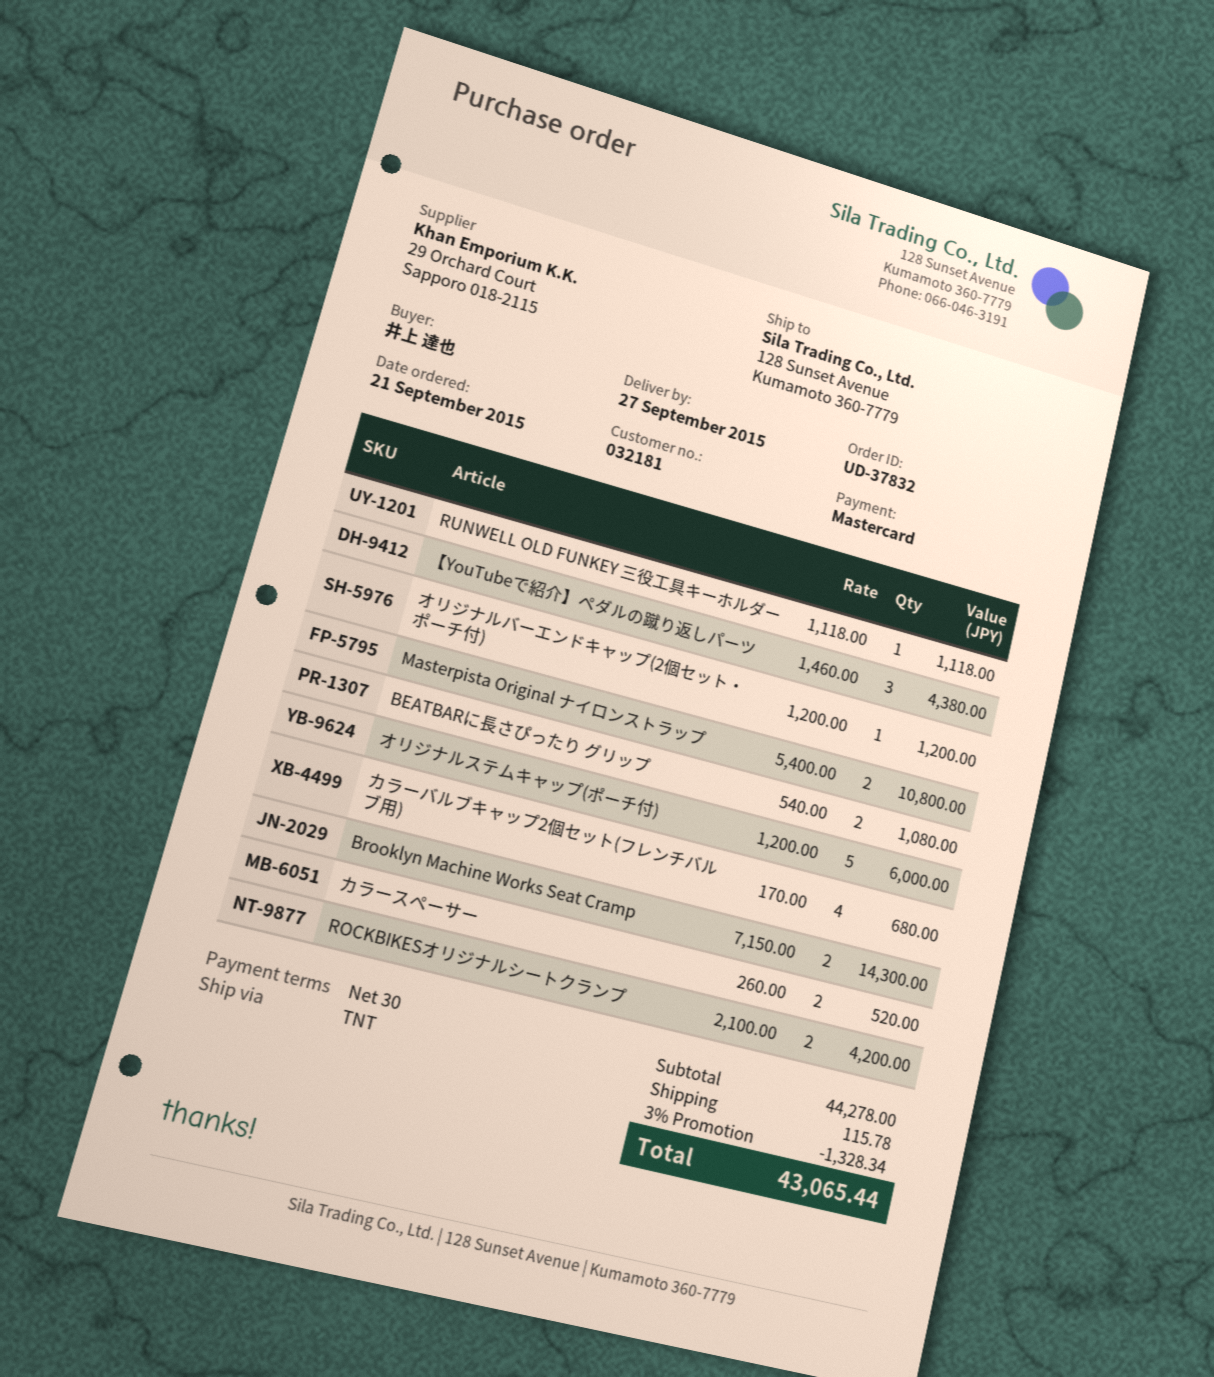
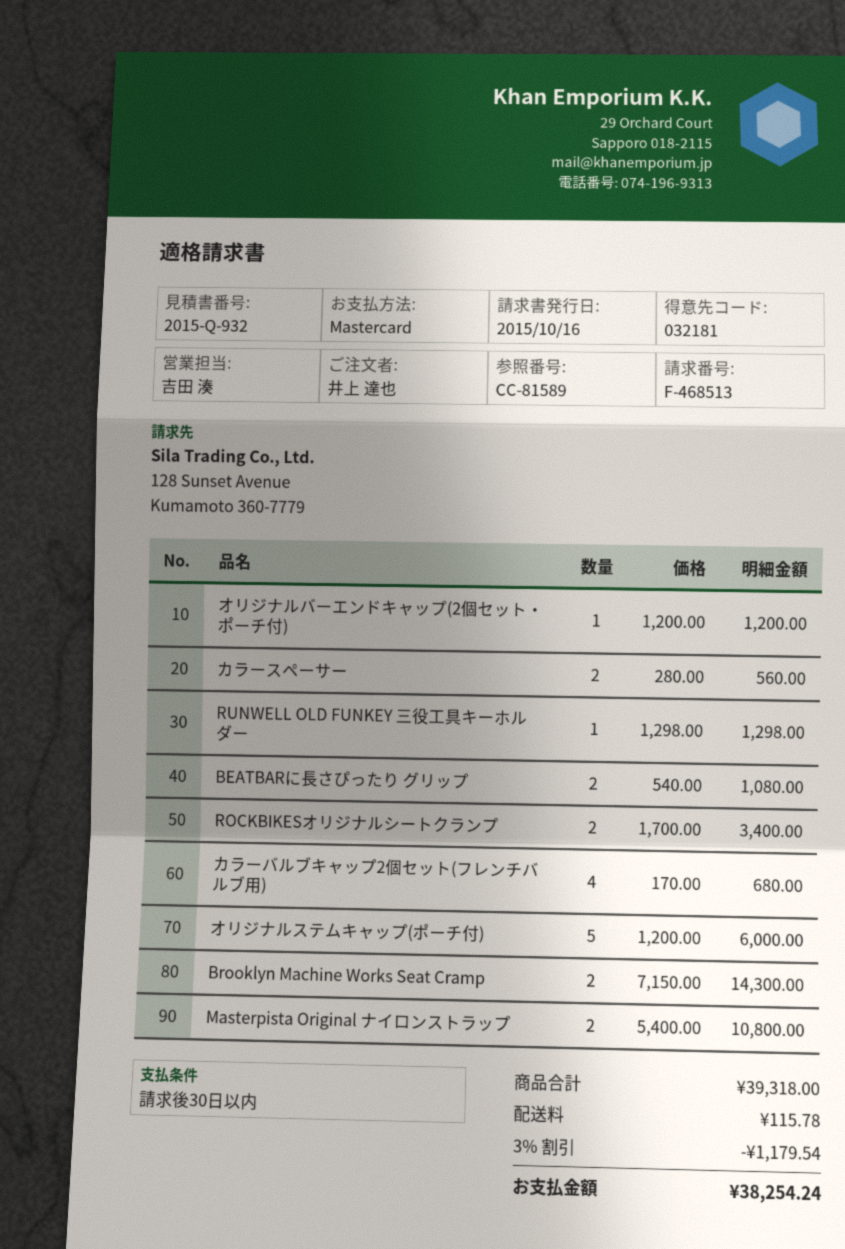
RUNWELL OLD FUNKEY 三役工具キーホルダー: 1 x 1118.00 = 1118.00 -> 1 x 1298.00 = 1298.00
【YouTubeで紹介】ペダルの蹴り返しパーツ: 3 x 1460.00 = 4380.00 -> none
カラースペーサー: 2 x 260.00 = 520.00 -> 2 x 280.00 = 560.00
ROCKBIKESオリジナルシートクランプ: 2 x 2100.00 = 4200.00 -> 2 x 1700.00 = 3400.00
subtotal: 44278.00 -> 39318.00
discount: 3% = 1328.34 -> 3% = 1179.54
total: 43065.44 -> 38254.24

